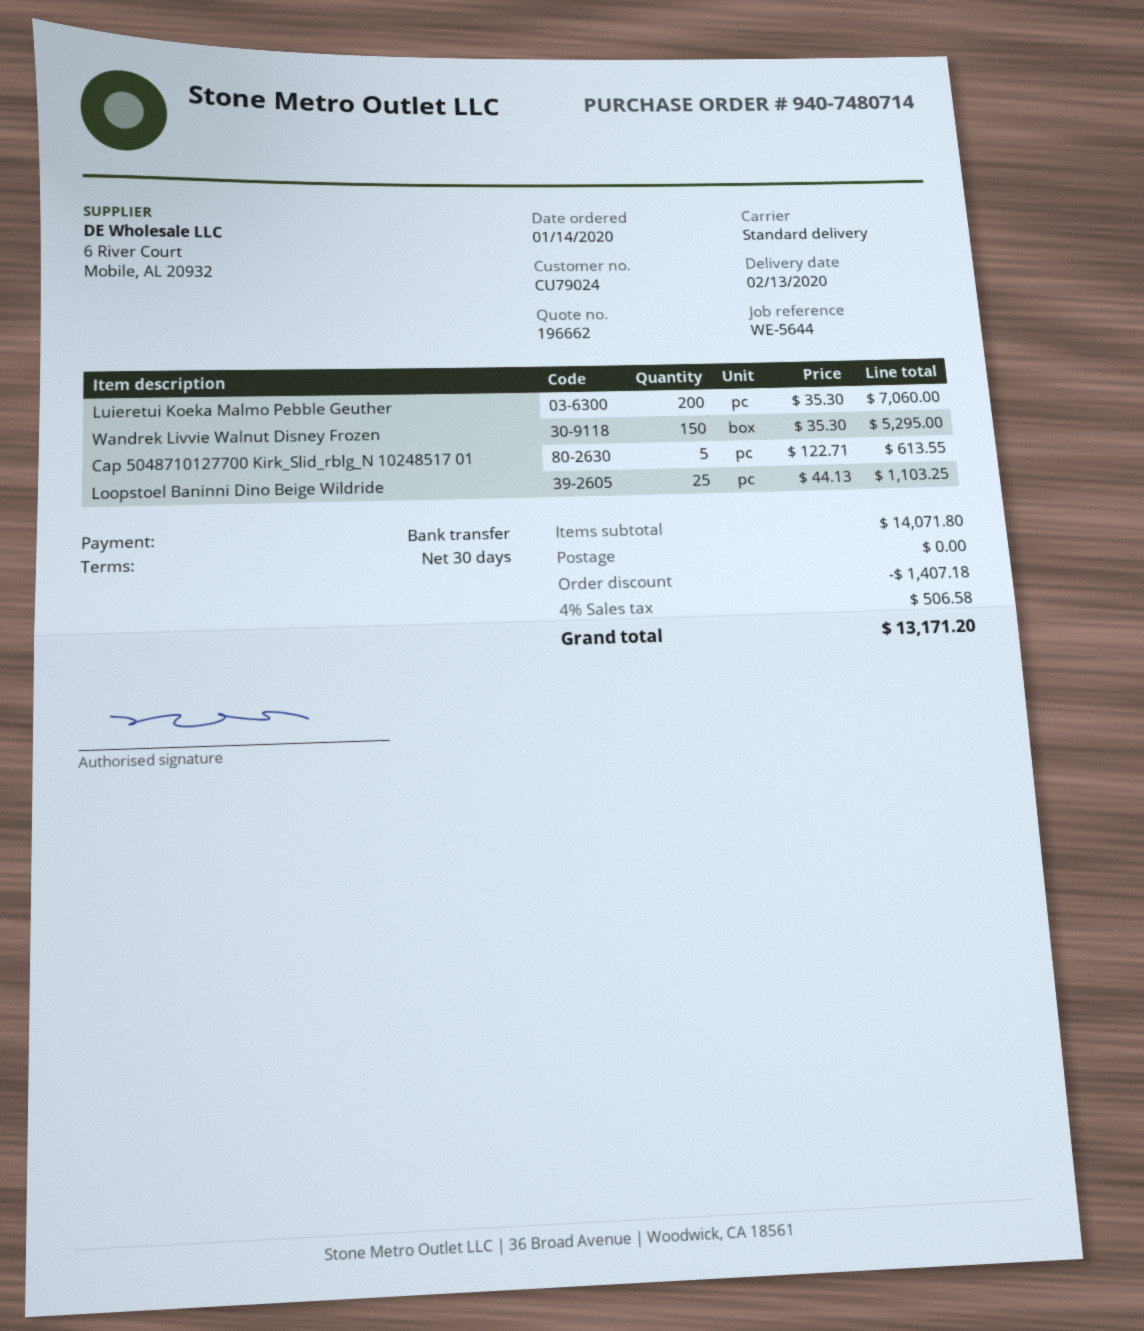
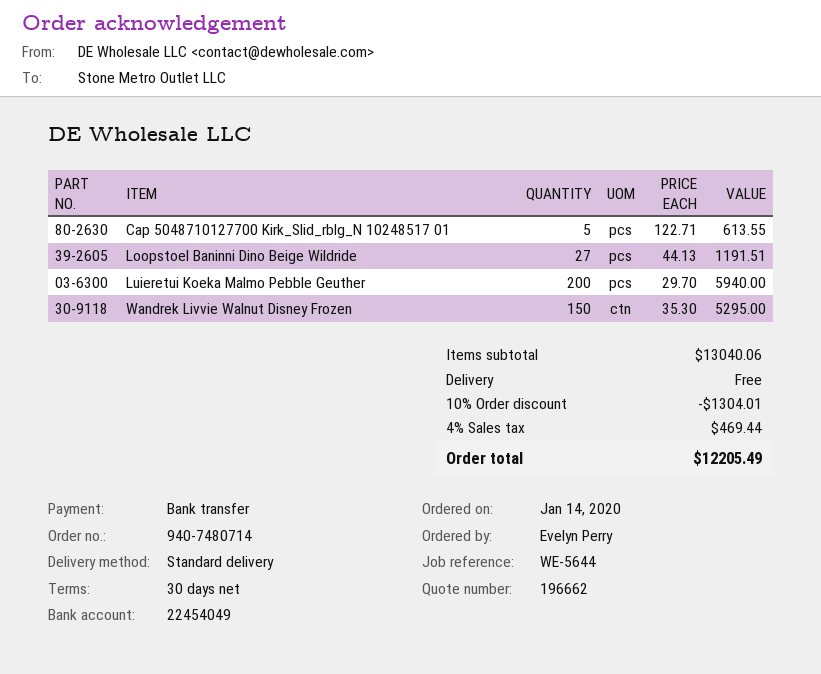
Luieretui Koeka Malmo Pebble Geuther: 200 x 35.30 = 7060.00 -> 200 x 29.70 = 5940.00
Loopstoel Baninni Dino Beige Wildride: 25 x 44.13 = 1103.25 -> 27 x 44.13 = 1191.51
subtotal: 14071.80 -> 13040.06
discount: 1407.18 -> 1304.01
tax: 4% = 506.58 -> 4% = 469.44
total: 13171.20 -> 12205.49

